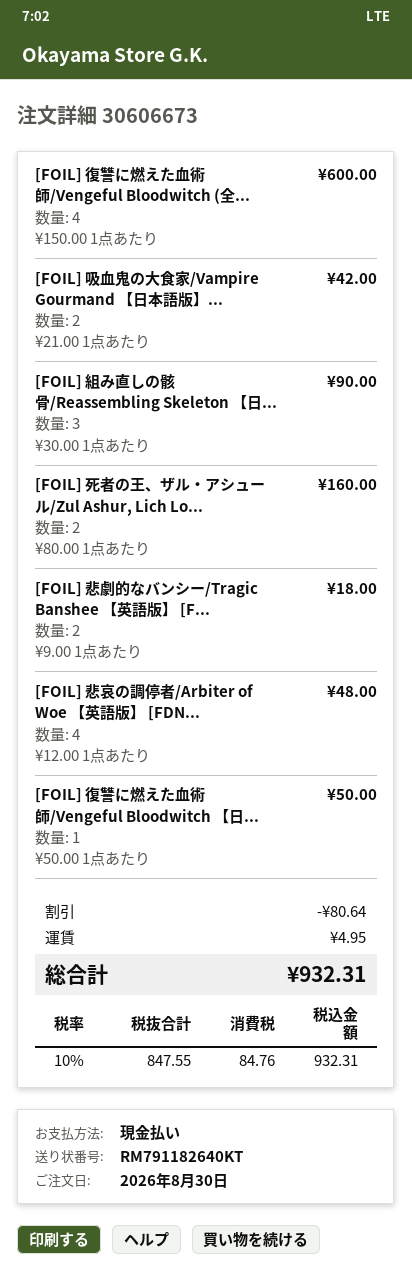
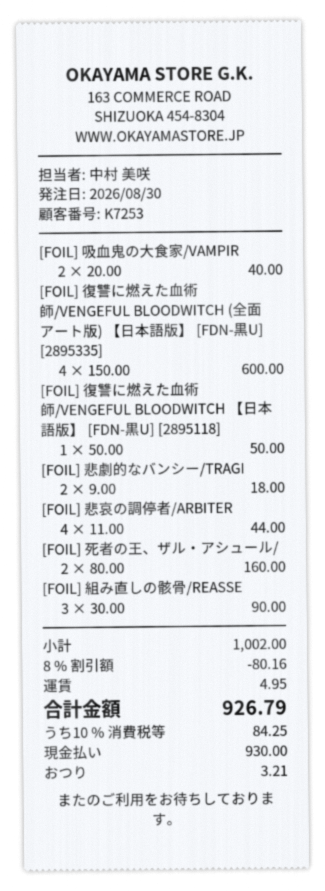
[FOIL] 吸血鬼の大食家/Vampire Gourmand 【日本語版】...: 2 x 21.00 = 42.00 -> 2 x 20.00 = 40.00
[FOIL] 悲哀の調停者/Arbiter of Woe 【英語版】 [FDN...: 4 x 12.00 = 48.00 -> 4 x 11.00 = 44.00
discount: 80.64 -> 80.16
tax: 10% = 84.76 -> 10% = 84.25
total: 932.31 -> 926.79

